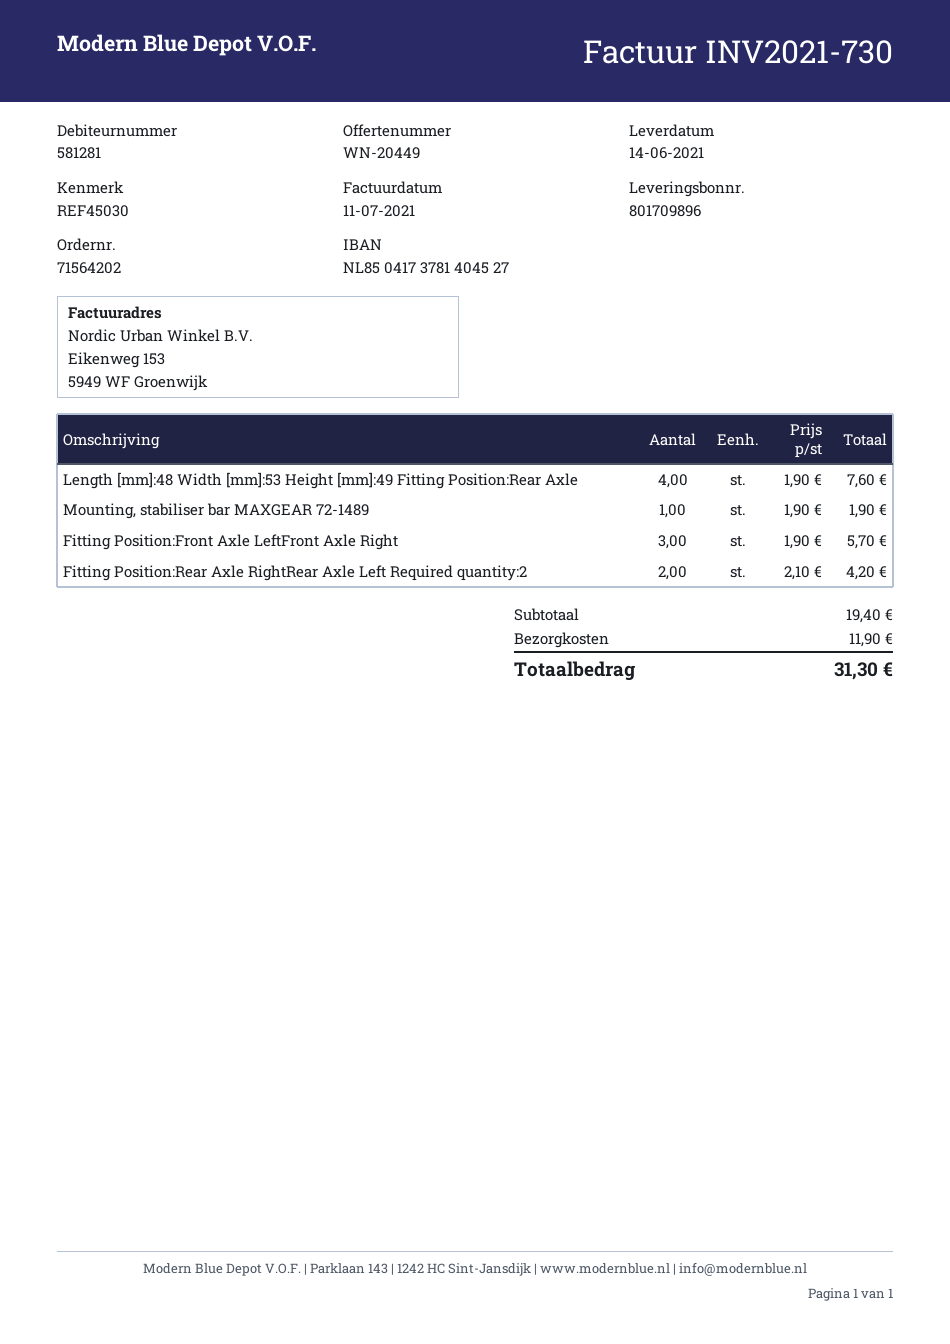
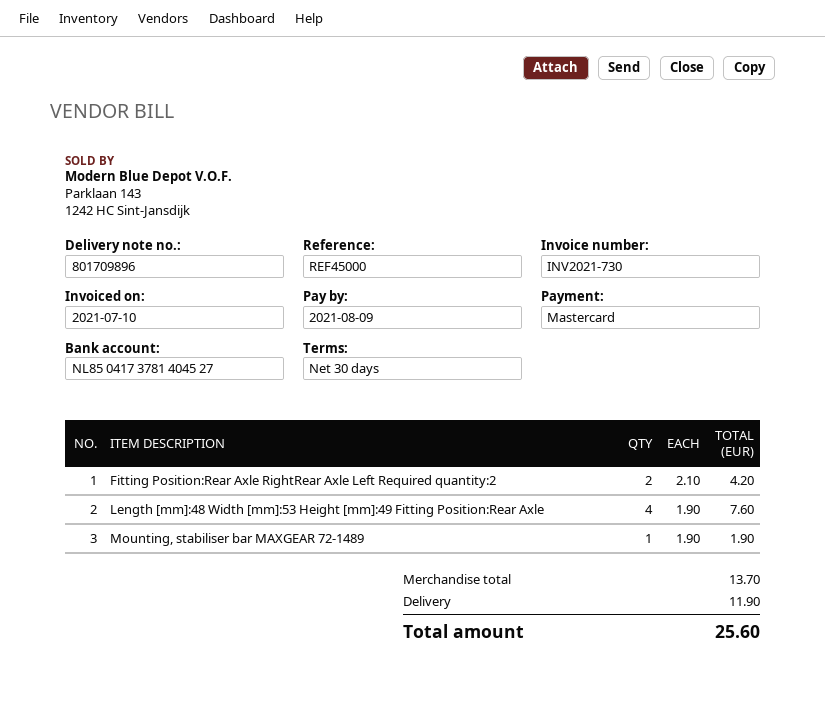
invoice date: 2021-07-11 -> 2021-07-10
reference: REF45030 -> REF45000
Fitting Position:Front Axle LeftFront Axle Right: 3 x 1.90 = 5.70 -> none
subtotal: 19.40 -> 13.70
total: 31.30 -> 25.60

